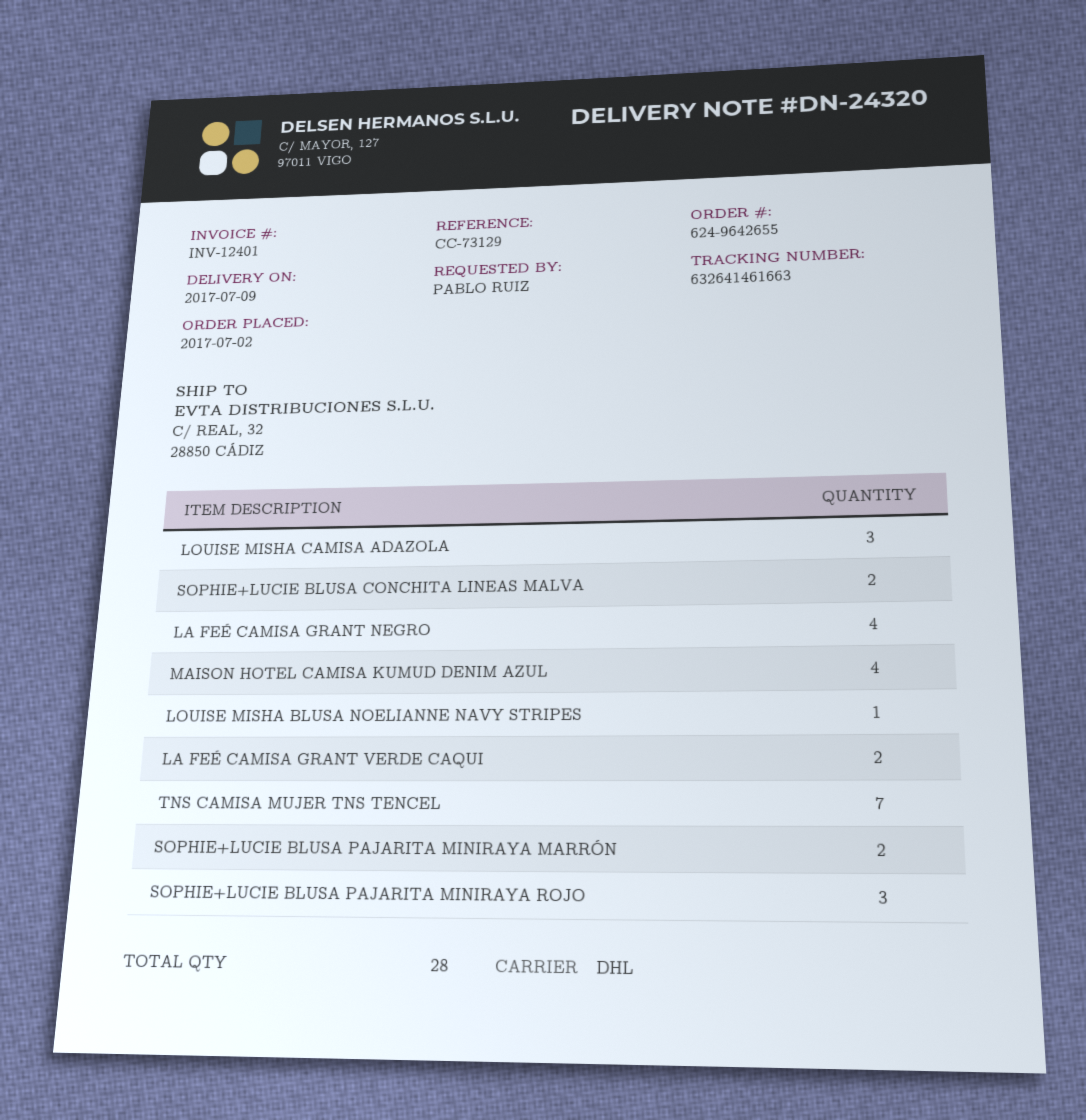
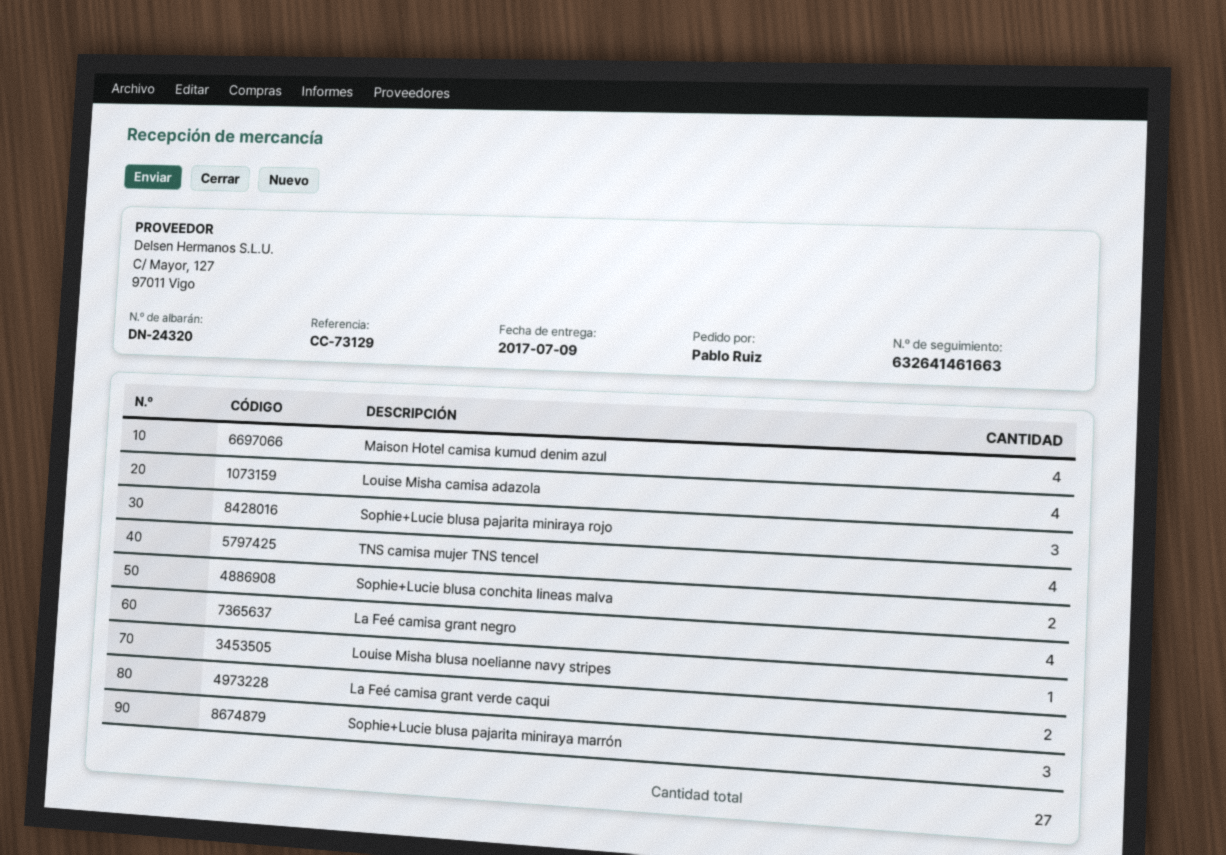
LOUISE MISHA CAMISA ADAZOLA: 3 -> 4
TNS CAMISA MUJER TNS TENCEL: 7 -> 4
SOPHIE+LUCIE BLUSA PAJARITA MINIRAYA MARRÓN: 2 -> 3
total quantity: 28 -> 27

